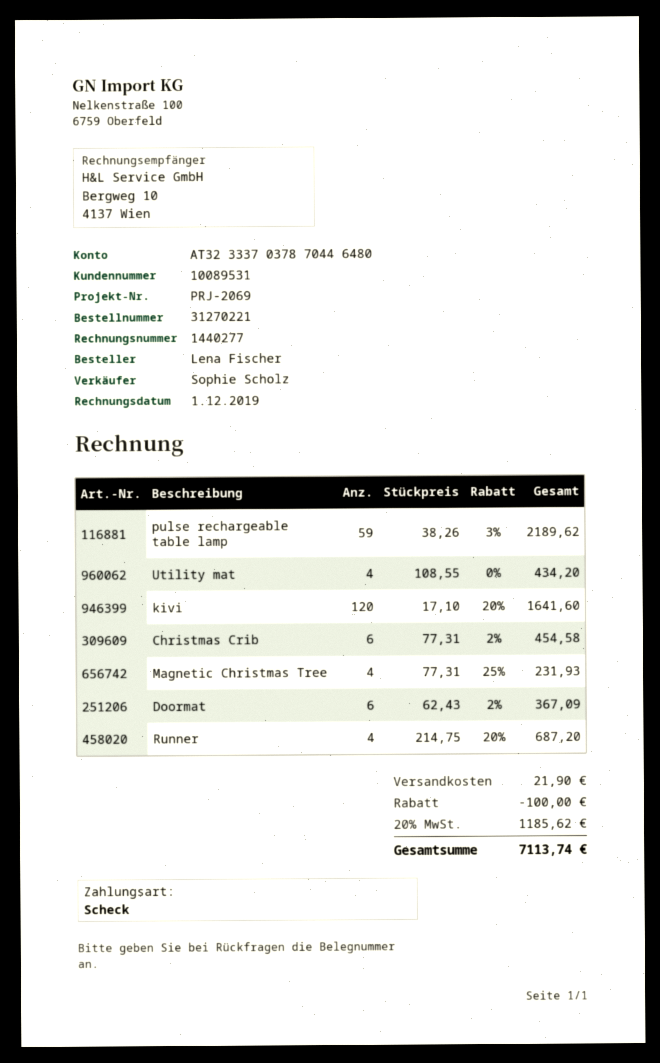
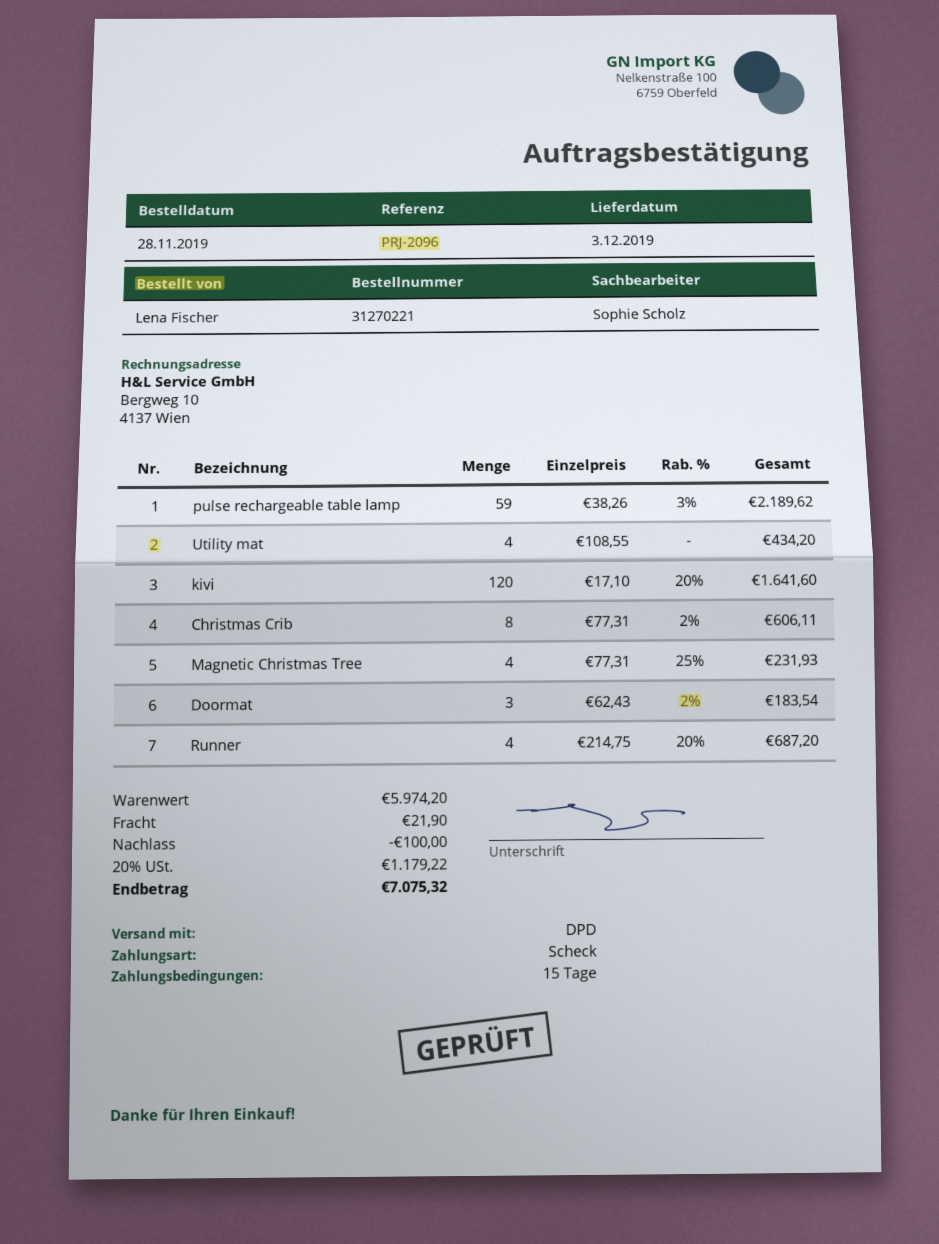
reference: PRJ-2069 -> PRJ-2096
Christmas Crib: 6 x 77.31 - 2% = 454.58 -> 8 x 77.31 - 2% = 606.11
Doormat: 6 x 62.43 - 2% = 367.09 -> 3 x 62.43 - 2% = 183.54
tax: 20% = 1185.62 -> 20% = 1179.22
total: 7113.74 -> 7075.32

